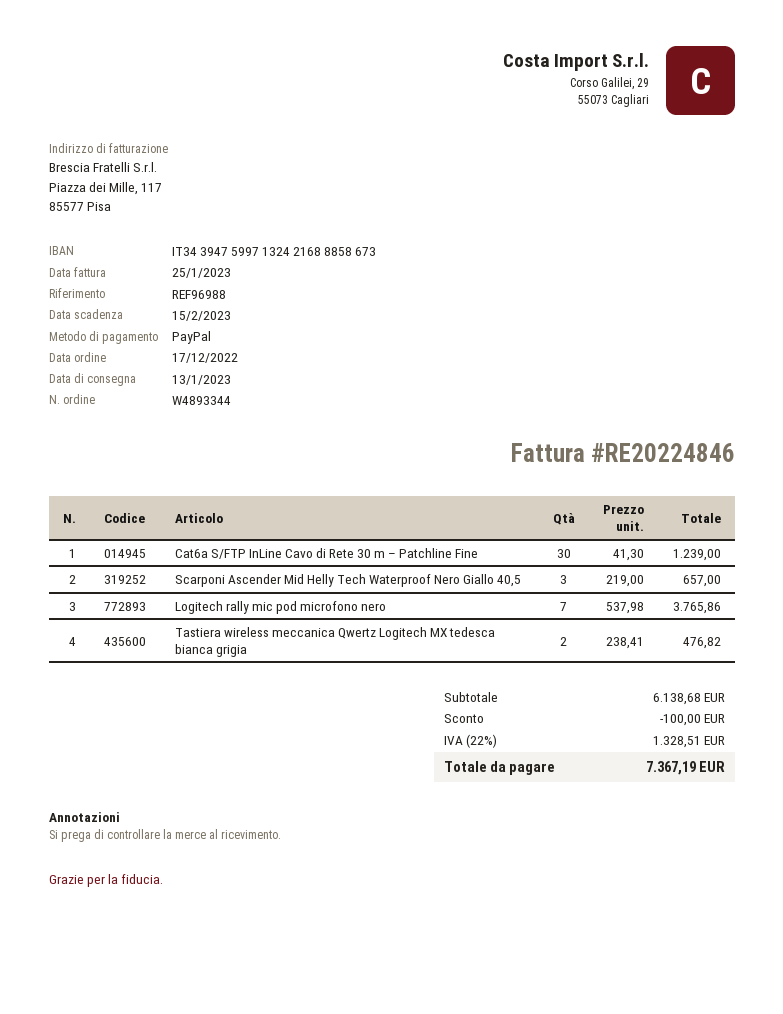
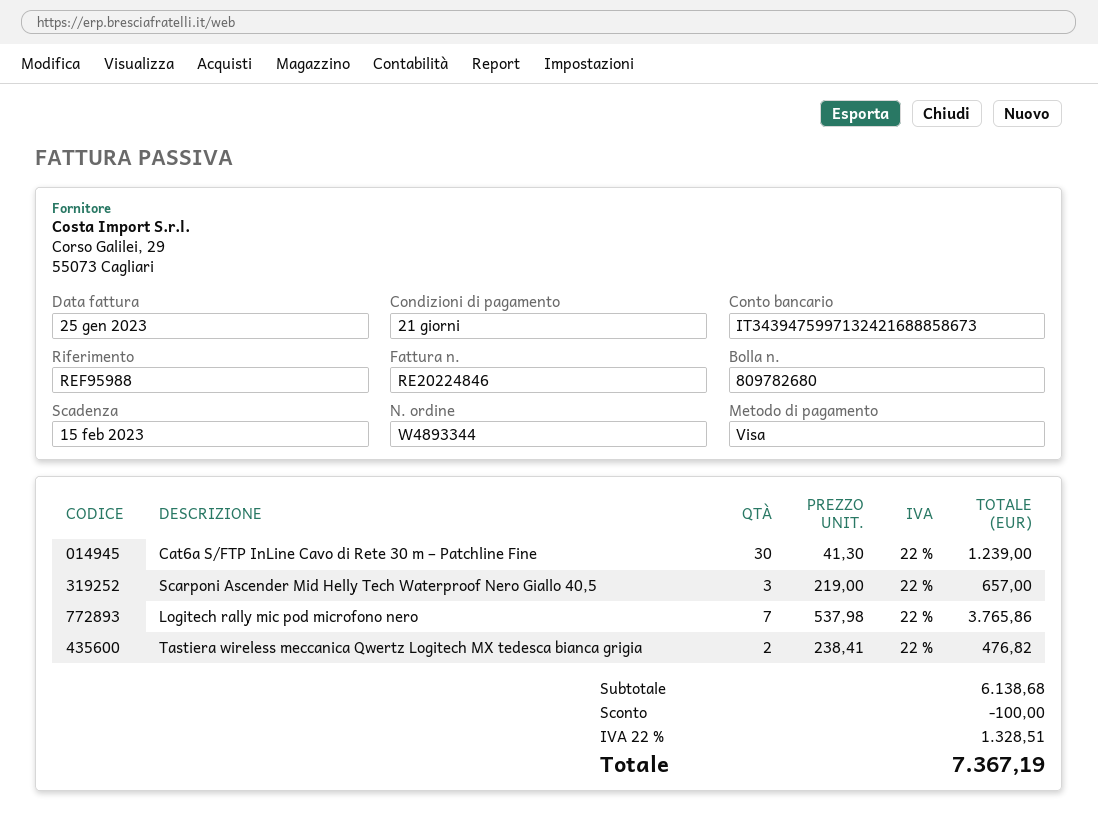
reference: REF96988 -> REF95988
payment method: PayPal -> Visa

